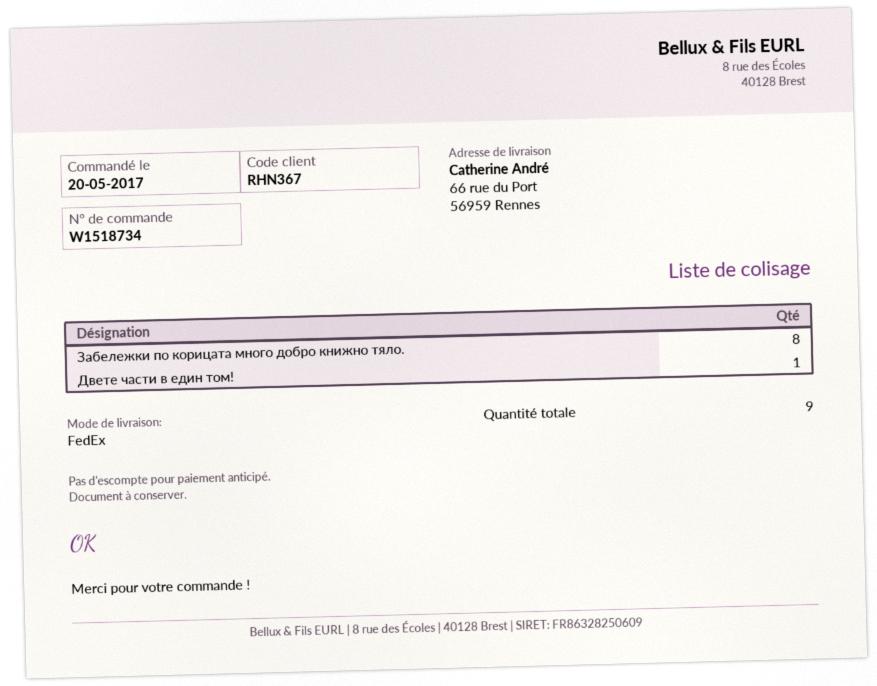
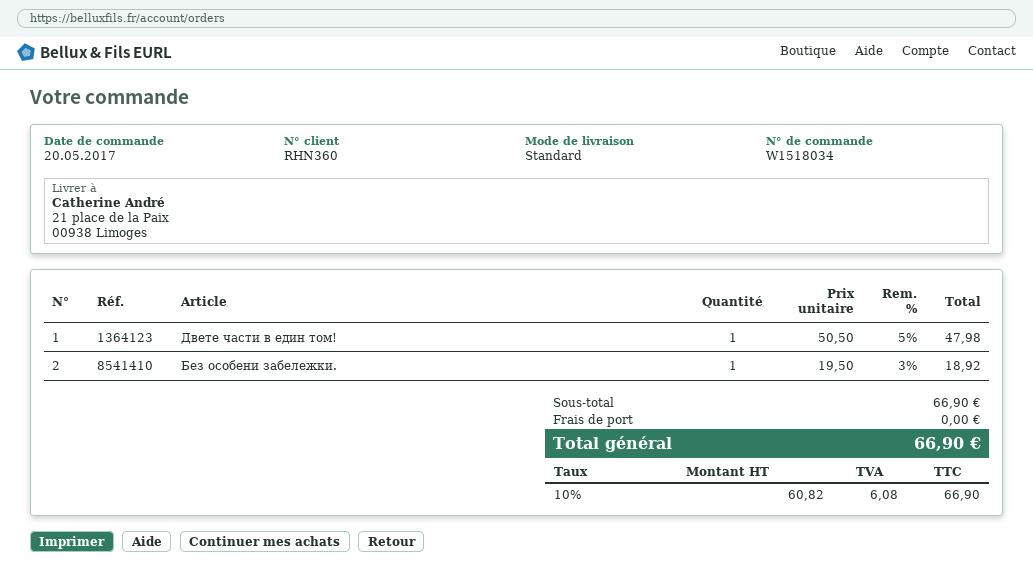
order number: W1518734 -> W1518034
customer number: RHN367 -> RHN360
shipping method: FedEx -> standard
ship to: 66 rue du Port, 56959 Rennes -> 21 place de la Paix, 00938 Limoges
Забележки по корицата много добро книжно тяло.: 8 -> none
Без особени забележки.: none -> 1

